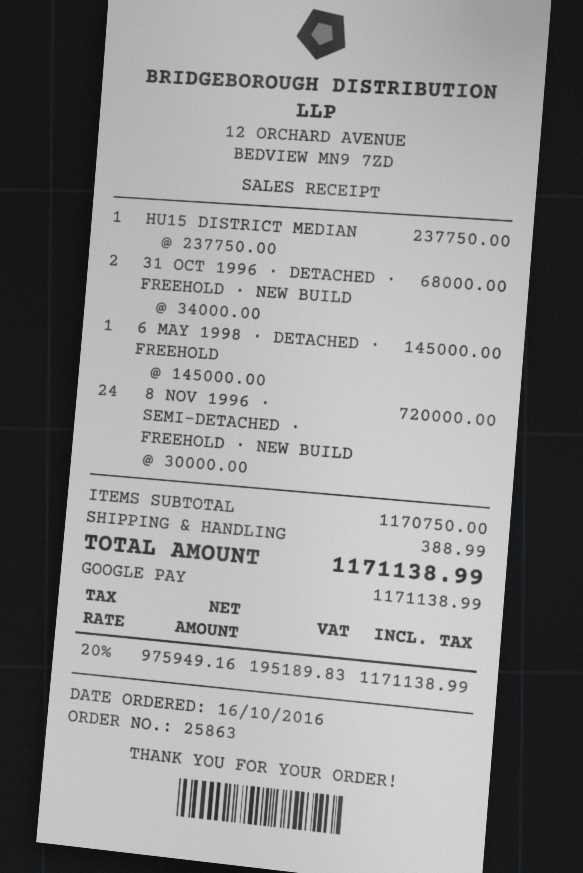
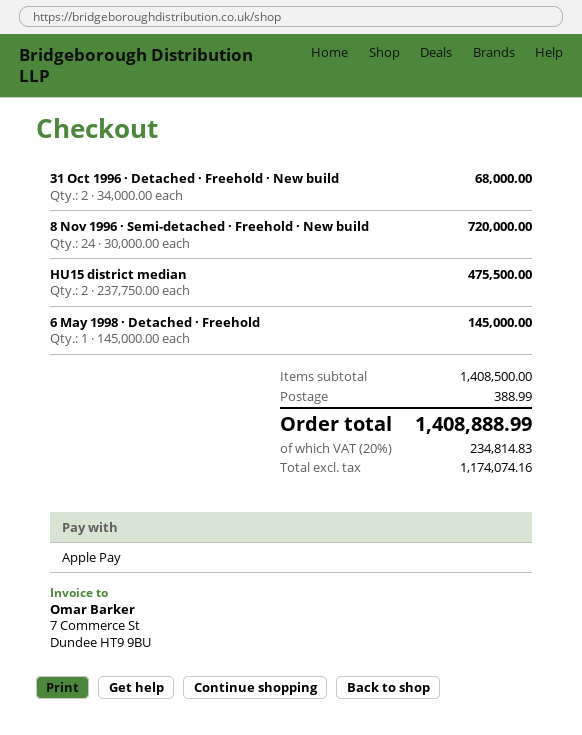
payment method: Google Pay -> Apple Pay
HU15 DISTRICT MEDIAN: 1 x 237750.00 = 237750.00 -> 2 x 237750.00 = 475500.00
subtotal: 1170750.00 -> 1408500.00
net: 975949.16 -> 1174074.16
tax: 20% = 195189.83 -> 20% = 234814.83
total: 1171138.99 -> 1408888.99

